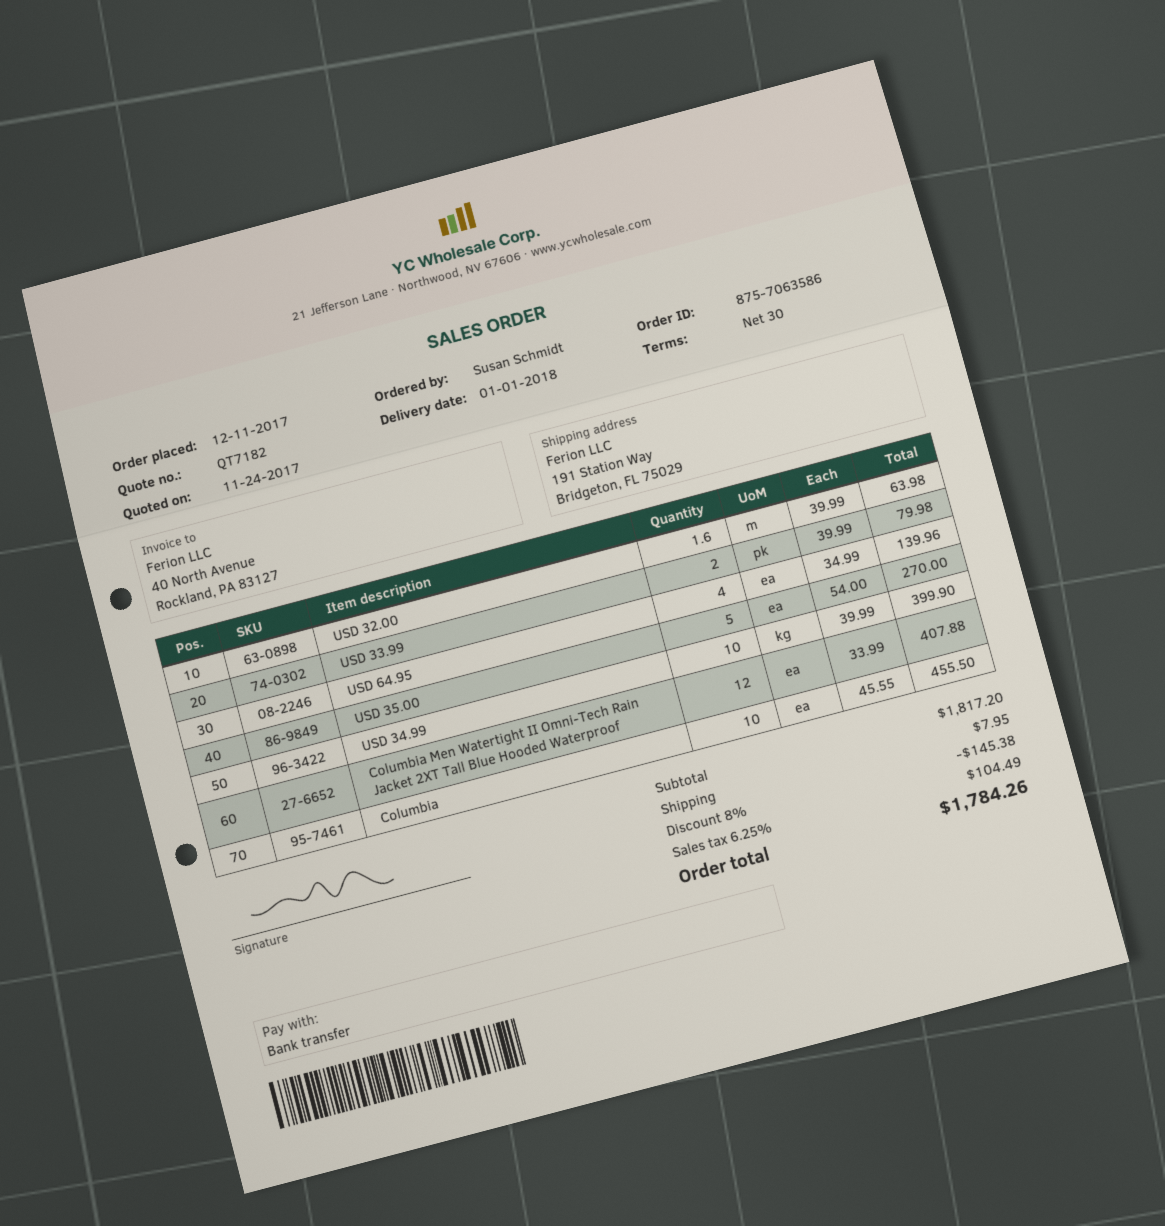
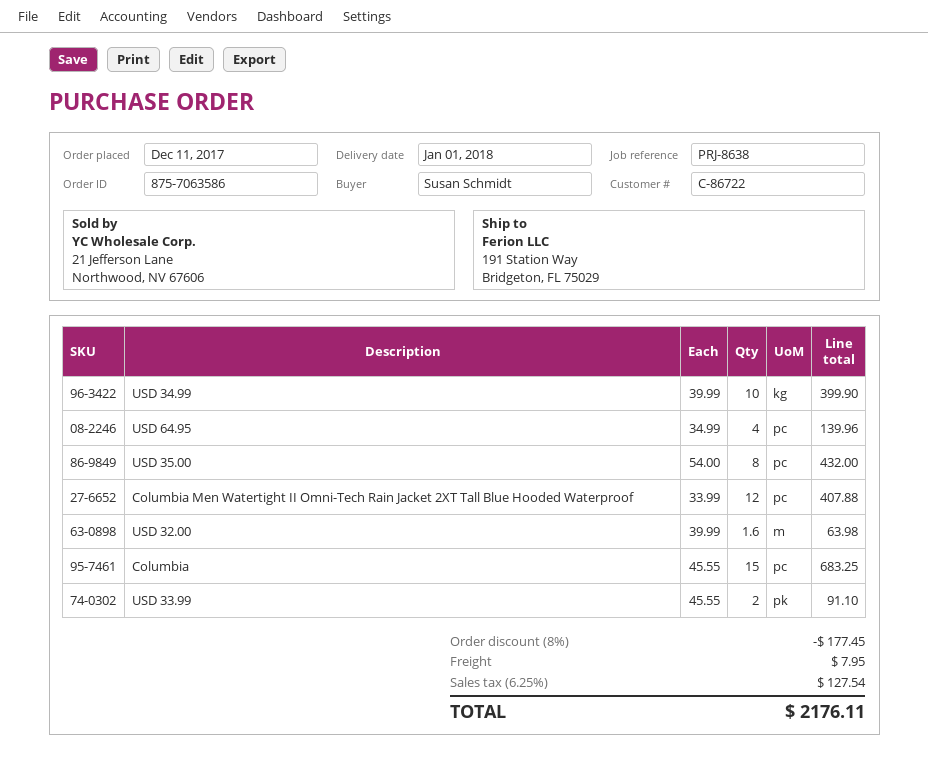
USD 33.99: 2 x 39.99 = 79.98 -> 2 x 45.55 = 91.10
USD 35.00: 5 x 54.00 = 270.00 -> 8 x 54.00 = 432.00
Columbia: 10 x 45.55 = 455.50 -> 15 x 45.55 = 683.25
discount: 8% = 145.38 -> 8% = 177.45
tax: 6.25% = 104.49 -> 6.25% = 127.54
total: 1784.26 -> 2176.11

